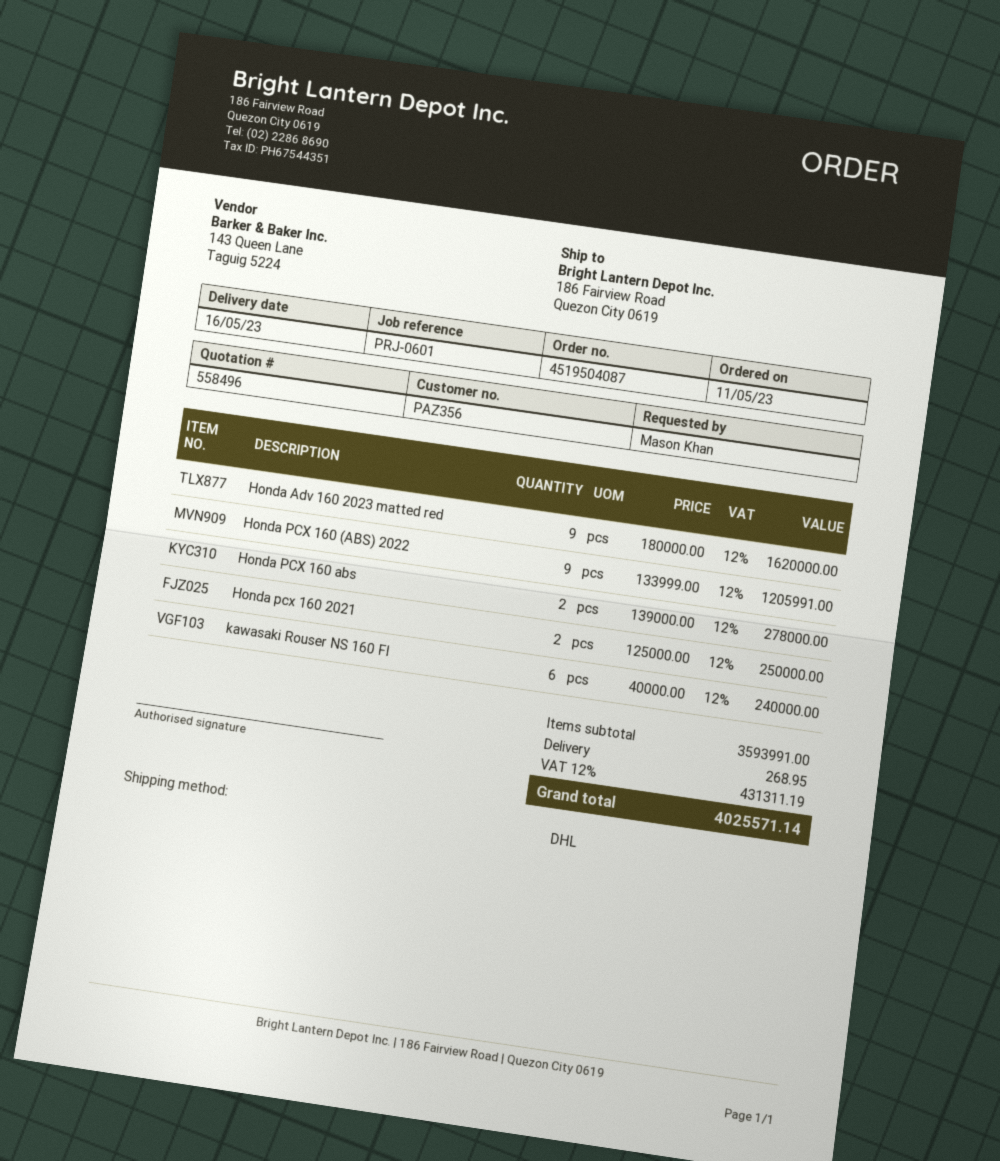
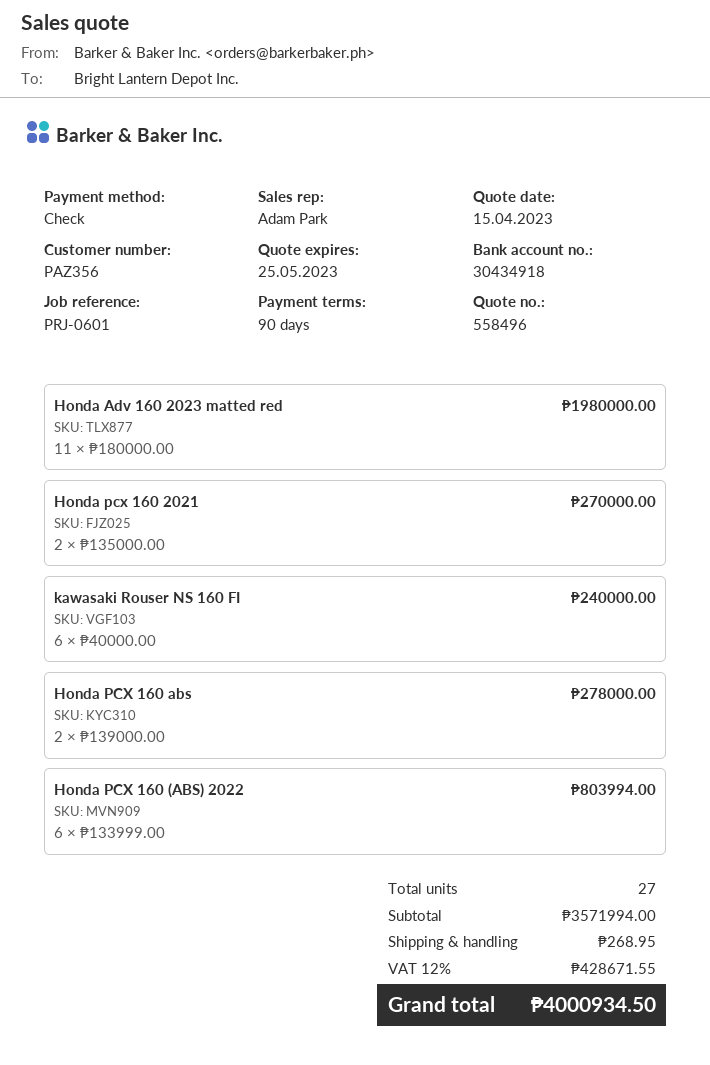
Honda Adv 160 2023 matted red: 9 x 180000.00 = 1620000.00 -> 11 x 180000.00 = 1980000.00
Honda PCX 160 (ABS) 2022: 9 x 133999.00 = 1205991.00 -> 6 x 133999.00 = 803994.00
Honda pcx 160 2021: 2 x 125000.00 = 250000.00 -> 2 x 135000.00 = 270000.00
subtotal: 3593991.00 -> 3571994.00
tax: 12% = 431311.19 -> 12% = 428671.55
total: 4025571.14 -> 4000934.50

